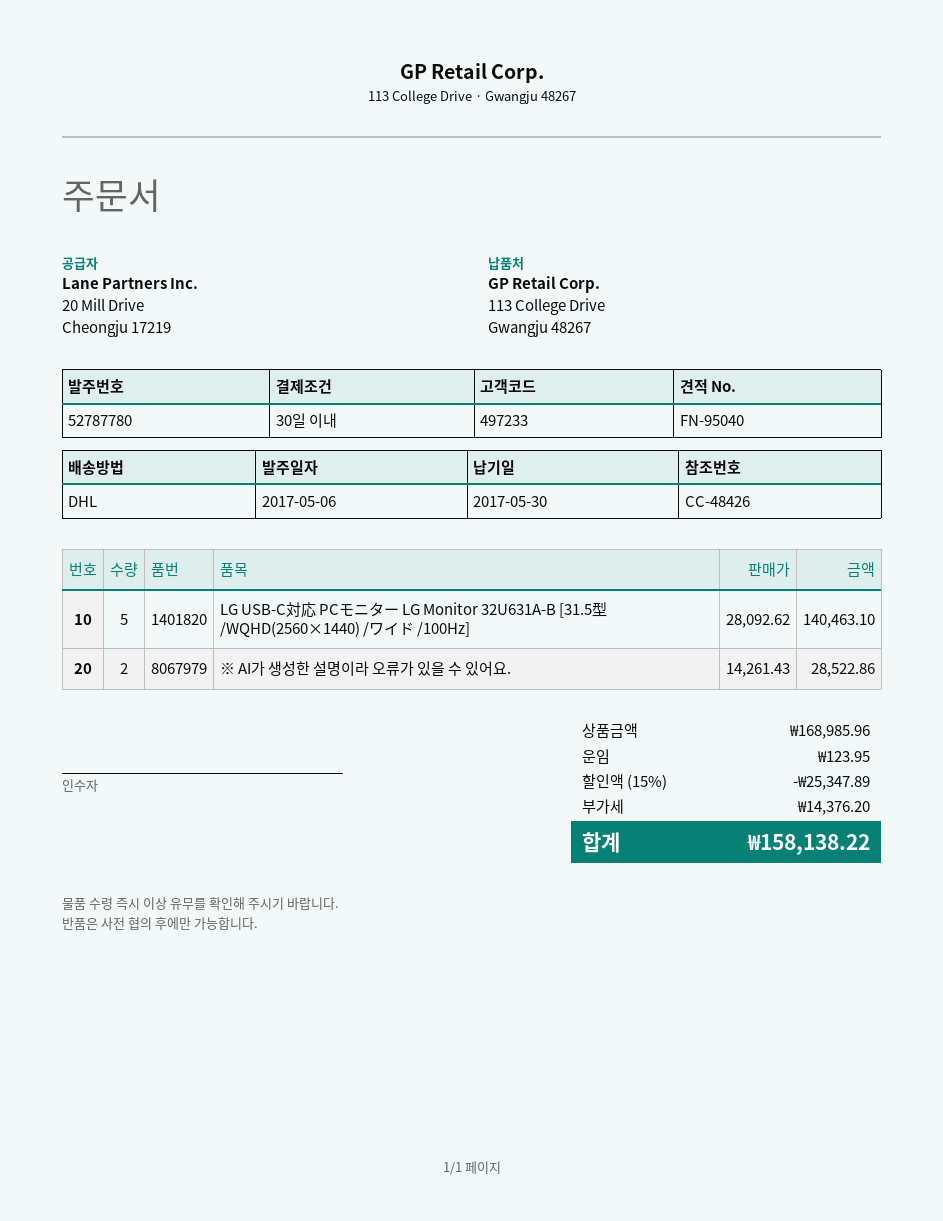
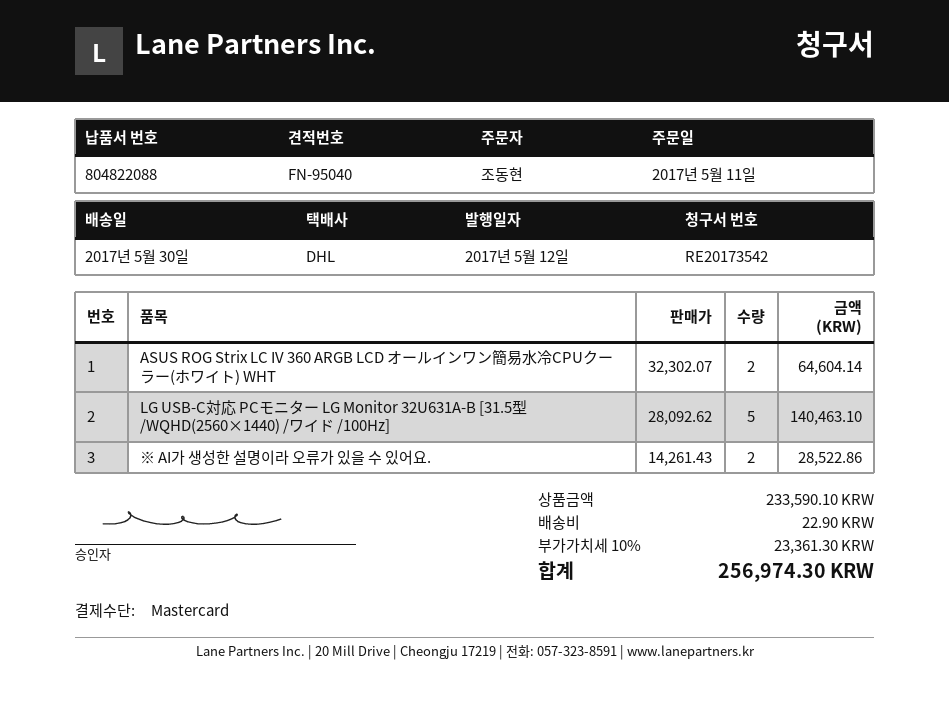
order date: 2017-05-06 -> 2017-05-11
ASUS ROG Strix LC IV 360 ARGB LCD オールインワン簡易水冷CPUクーラー(ホワイト) WHT: none -> 2 x 32302.07 = 64604.14
subtotal: 168985.96 -> 233590.10
discount: 15% = 25347.89 -> none
shipping: 123.95 -> 22.90
tax: 14376.20 -> 23361.30
total: 158138.22 -> 256974.30

